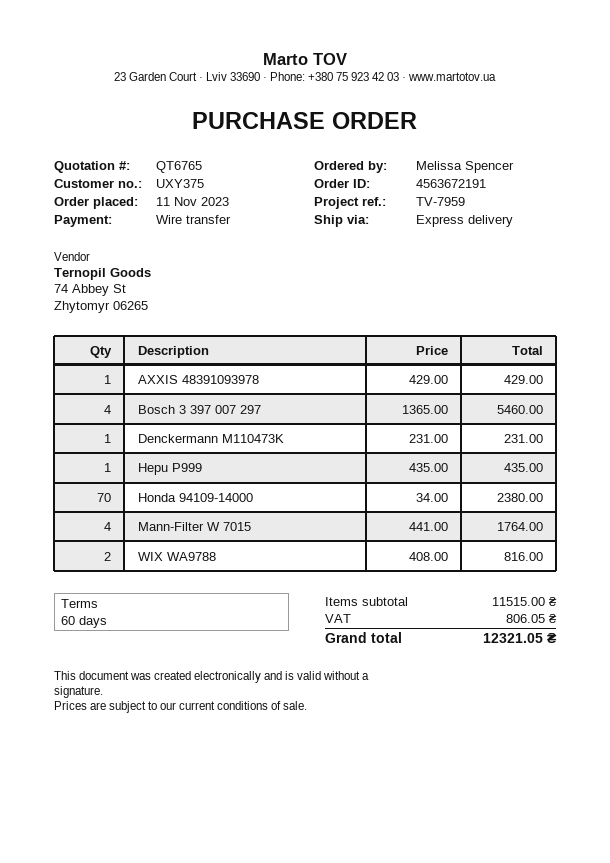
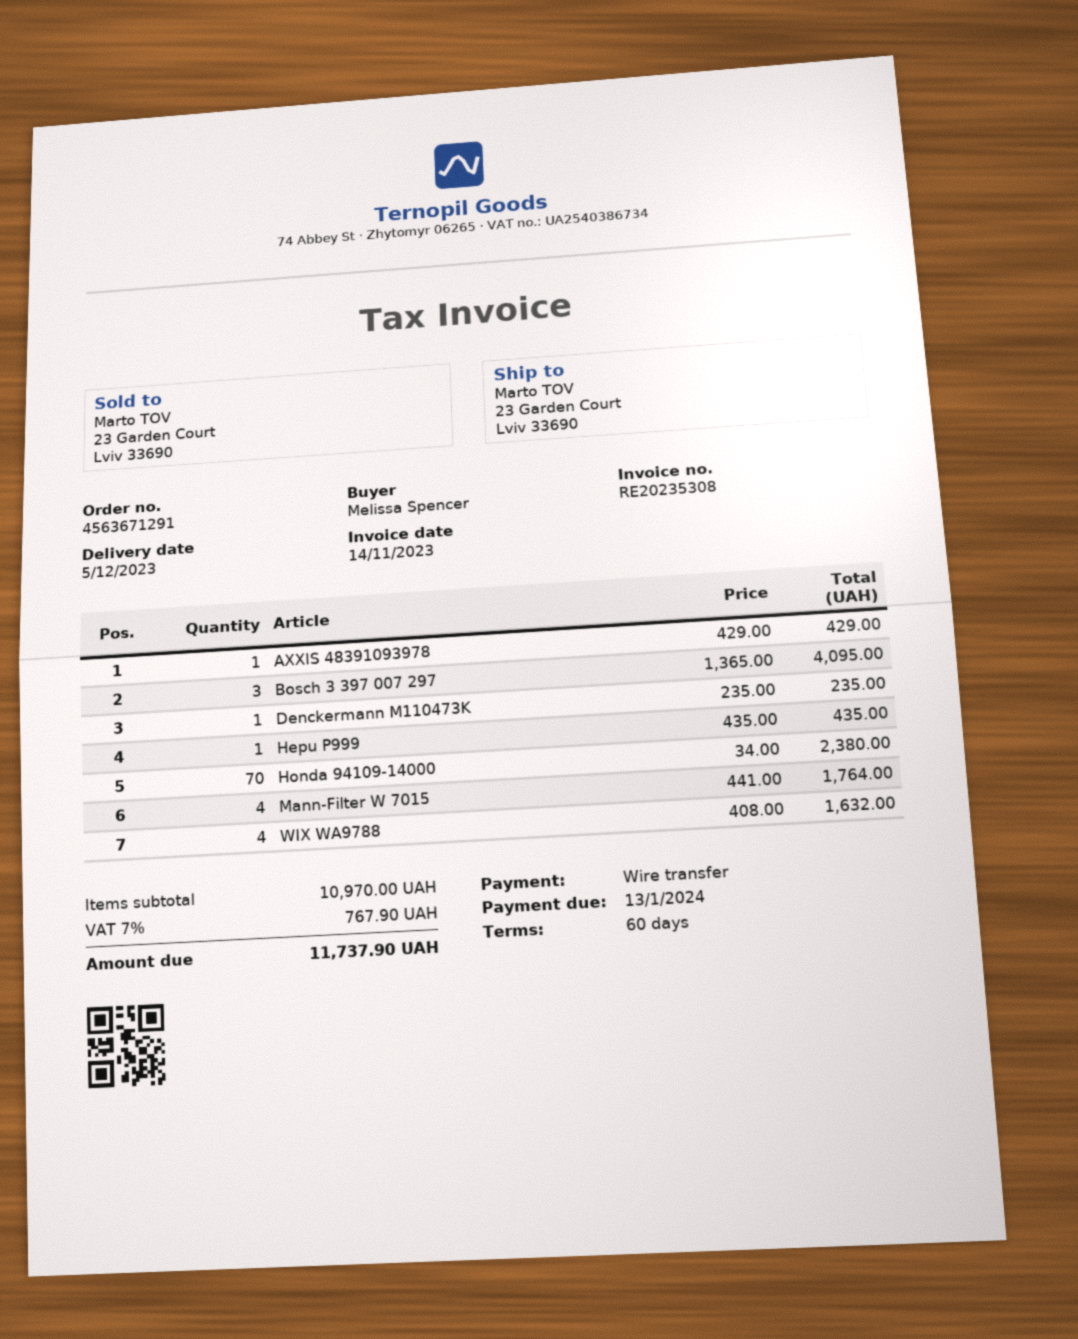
order number: 4563672191 -> 4563671291
Bosch 3 397 007 297: 4 x 1365.00 = 5460.00 -> 3 x 1365.00 = 4095.00
Denckermann M110473K: 1 x 231.00 = 231.00 -> 1 x 235.00 = 235.00
WIX WA9788: 2 x 408.00 = 816.00 -> 4 x 408.00 = 1632.00
subtotal: 11515.00 -> 10970.00
tax: 806.05 -> 767.90
total: 12321.05 -> 11737.90

